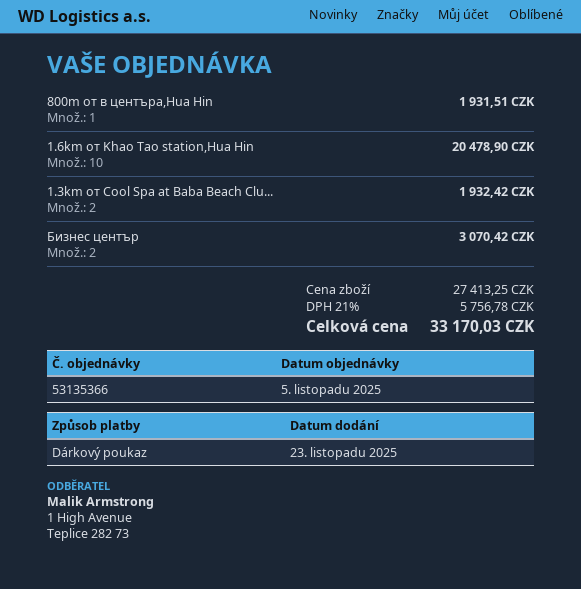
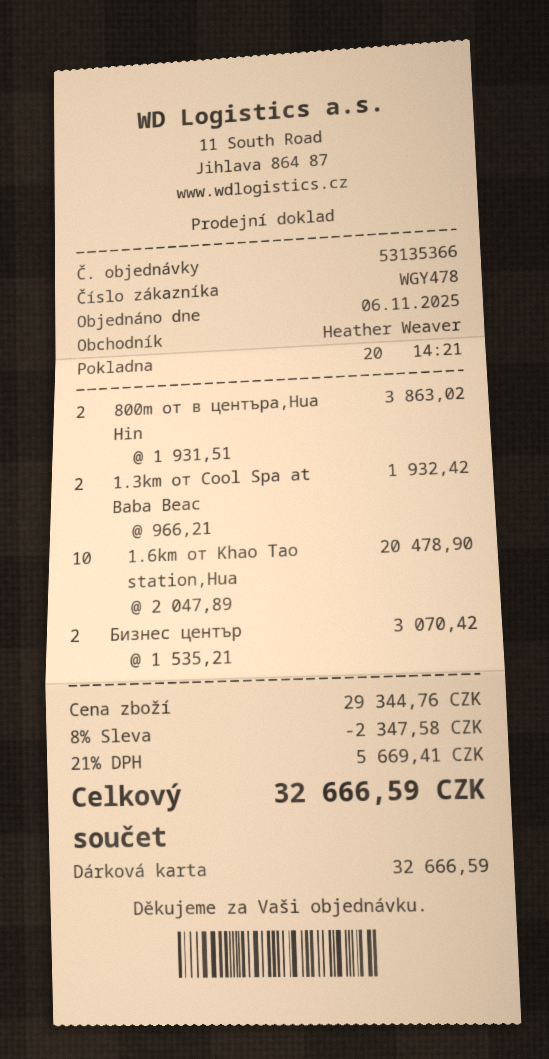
order date: 2025-11-05 -> 2025-11-06
800m от в центъра,Hua Hin: 1 for 1931.51 -> 2 for 3863.02
subtotal: 27413.25 -> 29344.76
discount: none -> 8% = 2347.58
tax: 21% = 5756.78 -> 21% = 5669.41
total: 33170.03 -> 32666.59

